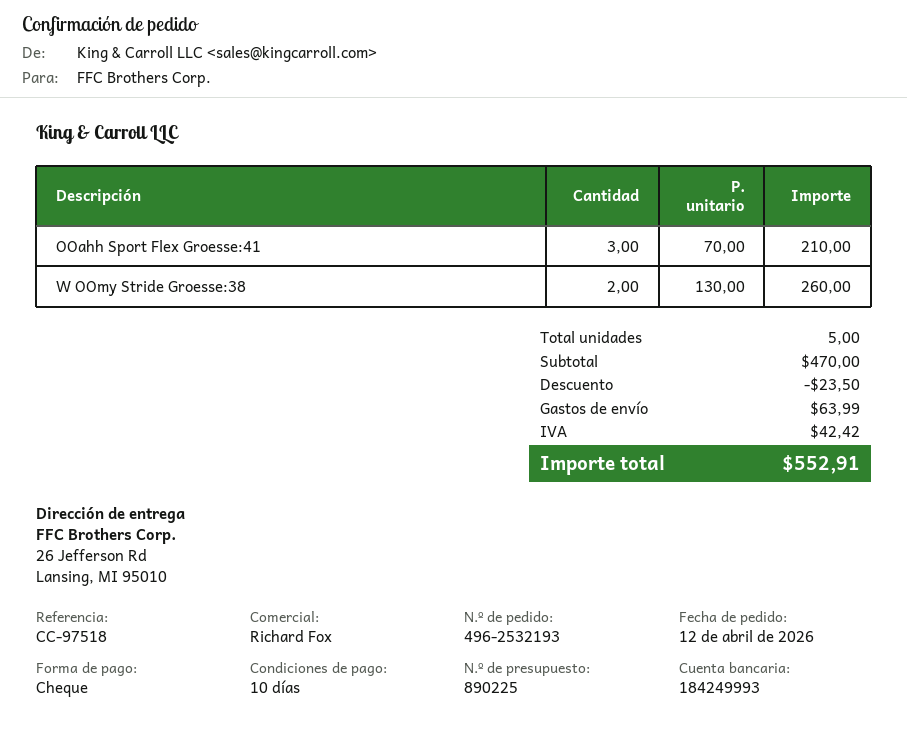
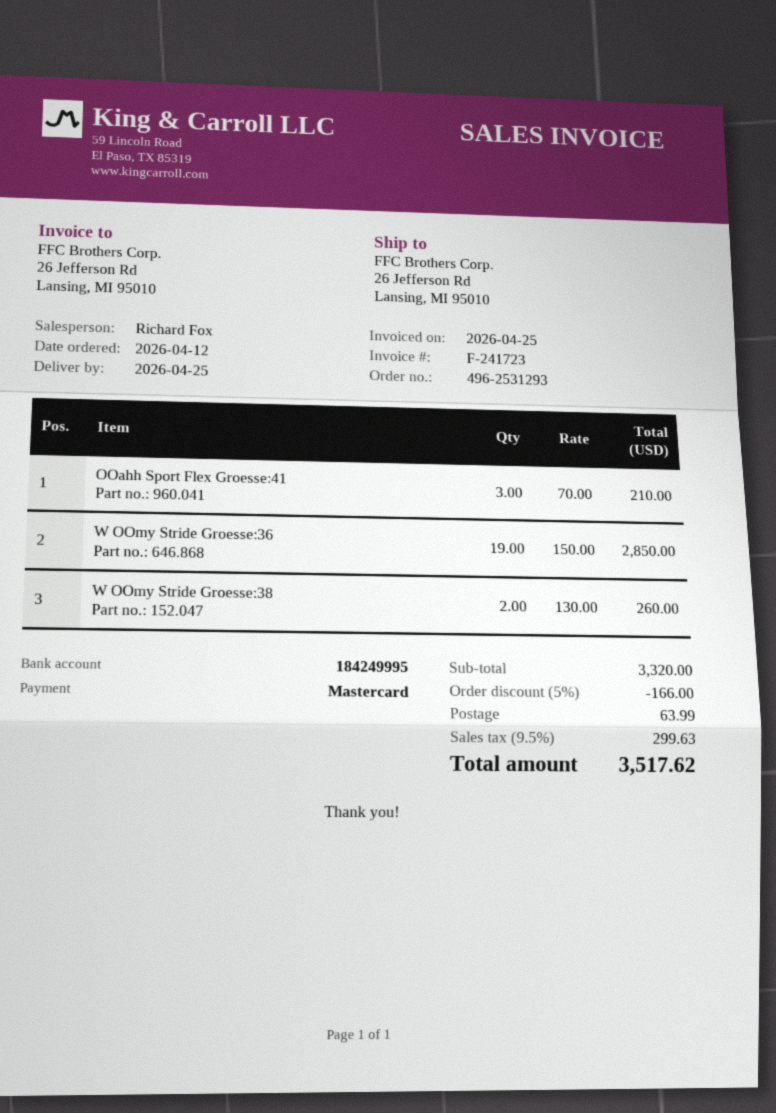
order number: 496-2532193 -> 496-2531293
payment method: cheque -> Mastercard
bank account: 184249993 -> 184249995
W OOmy Stride Groesse:36: none -> 19 x 150.00 = 2850.00
subtotal: 470.00 -> 3320.00
discount: 23.50 -> 166.00
tax: 42.42 -> 299.63
total: 552.91 -> 3517.62

